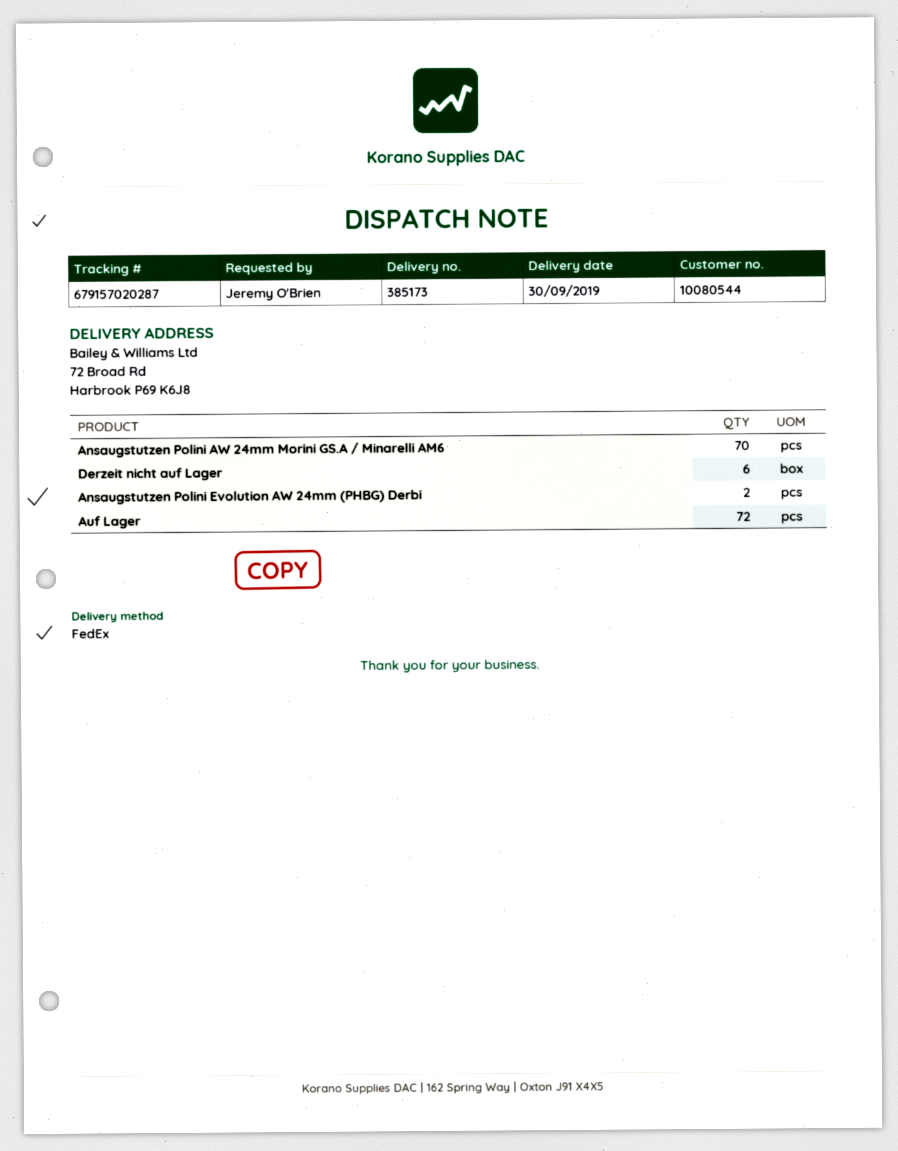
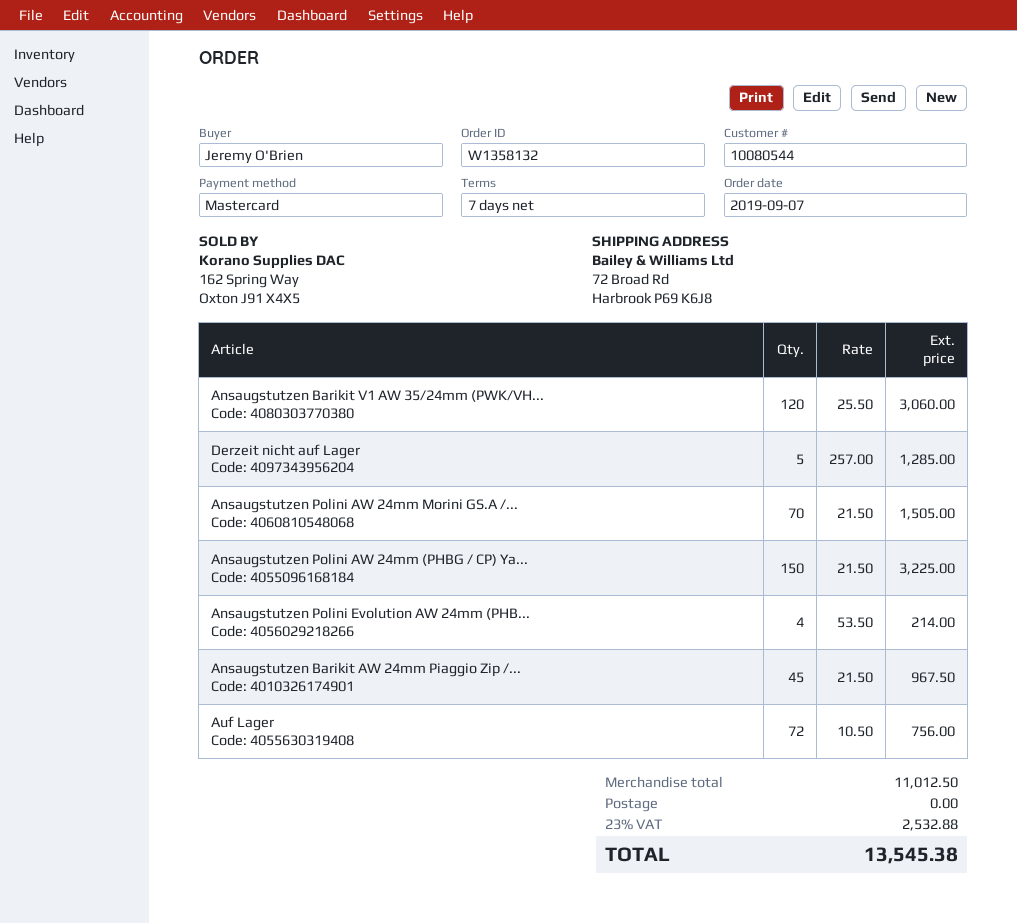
Derzeit nicht auf Lager: 6 -> 5
Ansaugstutzen Polini Evolution AW 24mm (PHBG) Derbi: 2 -> 4
Ansaugstutzen Barikit V1 AW 35/24mm (PWK/VH...: none -> 120
Ansaugstutzen Polini AW 24mm (PHBG / CP) Ya...: none -> 150
Ansaugstutzen Barikit AW 24mm Piaggio Zip /...: none -> 45

